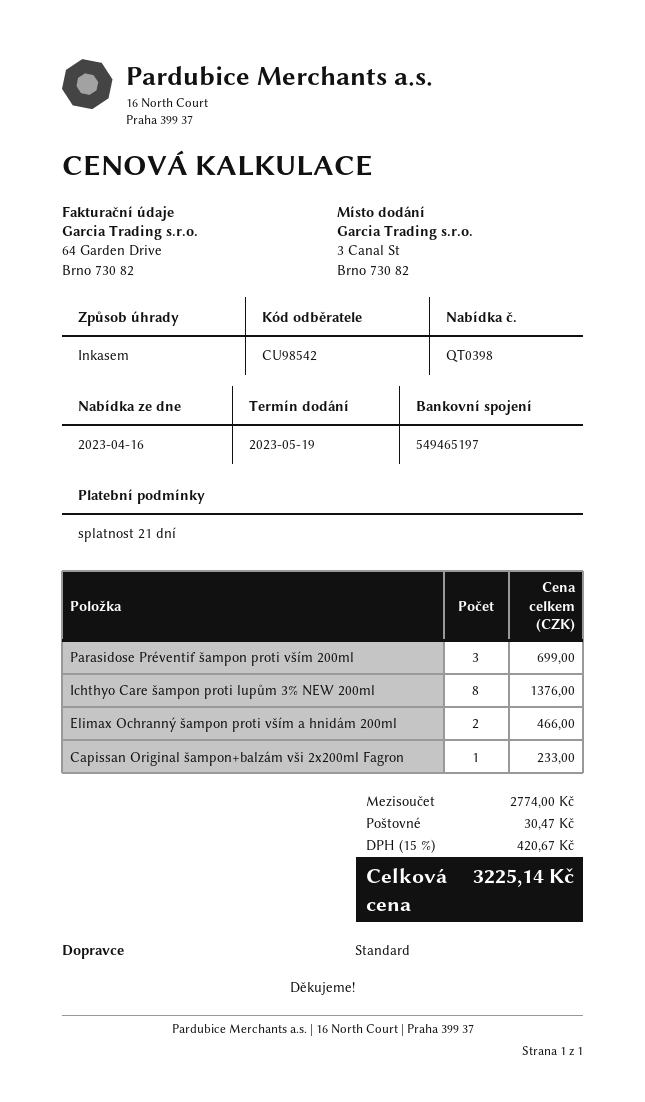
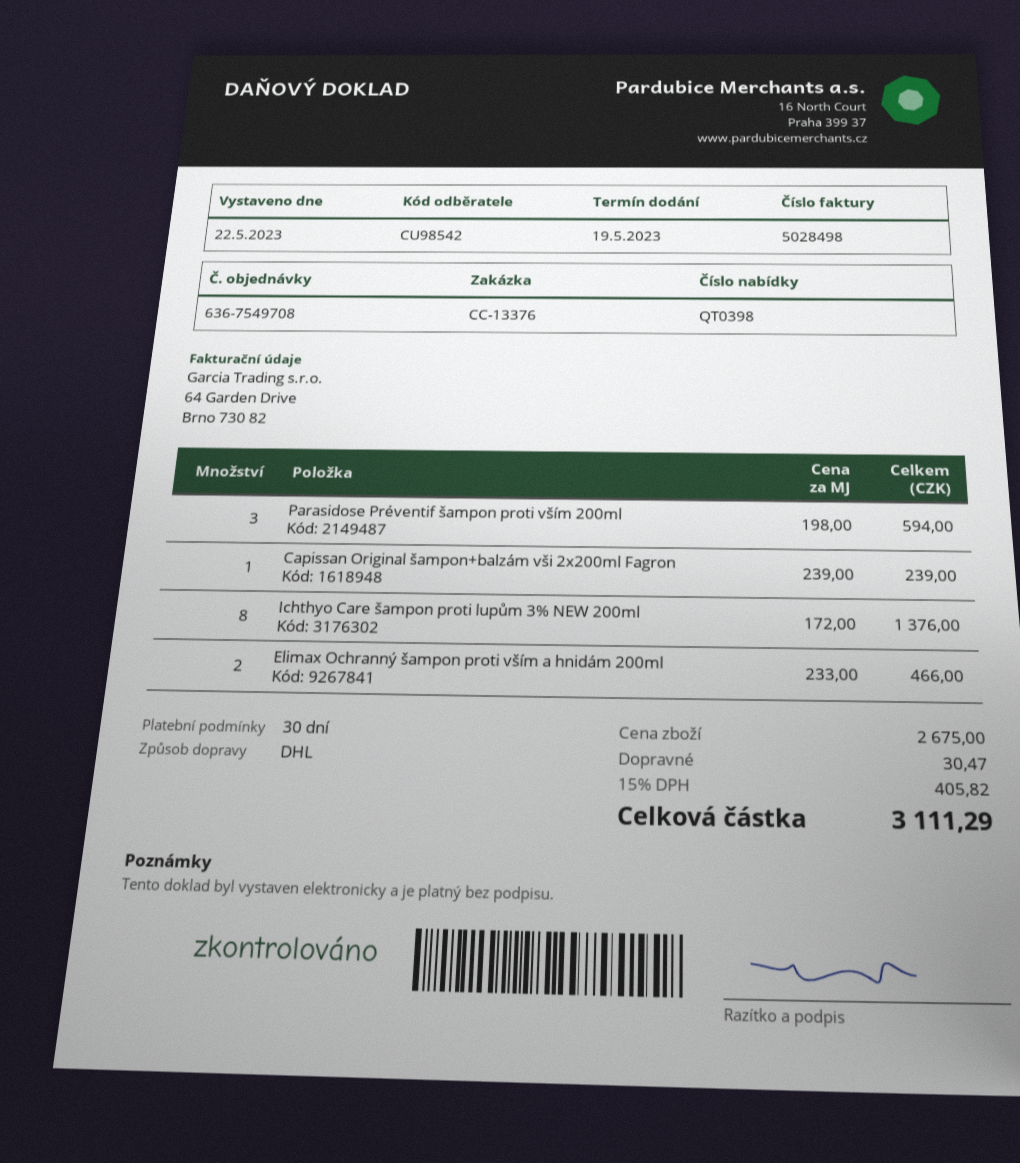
payment terms: 21 days -> 30 days
shipping method: standard -> DHL
Parasidose Préventif šampon proti vším 200ml: 3 for 699.00 -> 3 for 594.00
Capissan Original šampon+balzám vši 2x200ml Fagron: 1 for 233.00 -> 1 for 239.00
subtotal: 2774.00 -> 2675.00
tax: 15% = 420.67 -> 15% = 405.82
total: 3225.14 -> 3111.29

